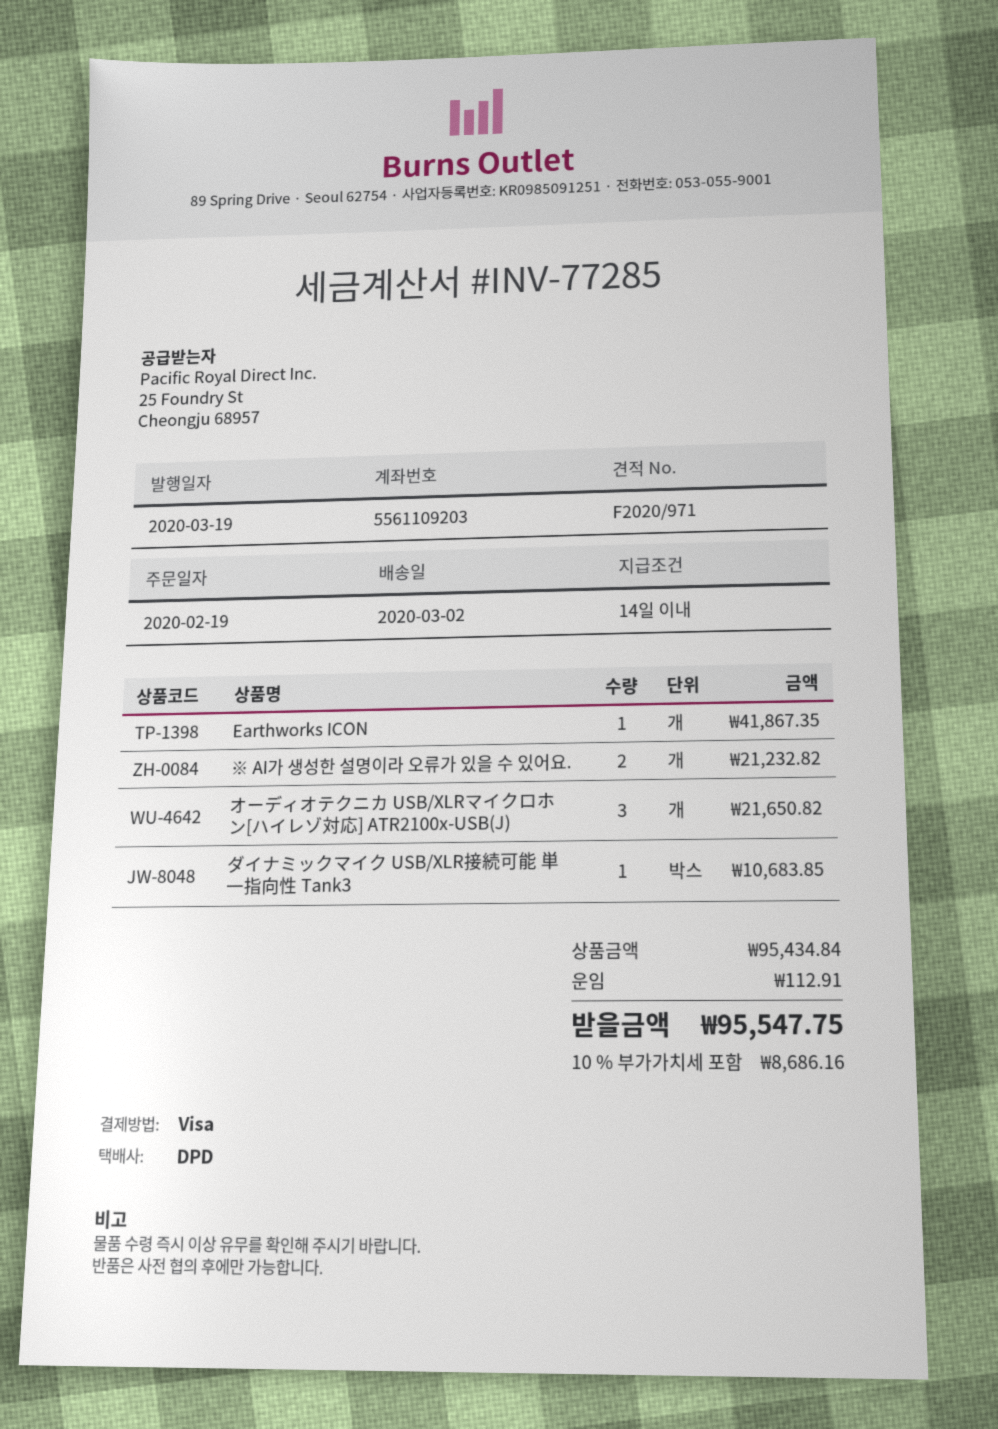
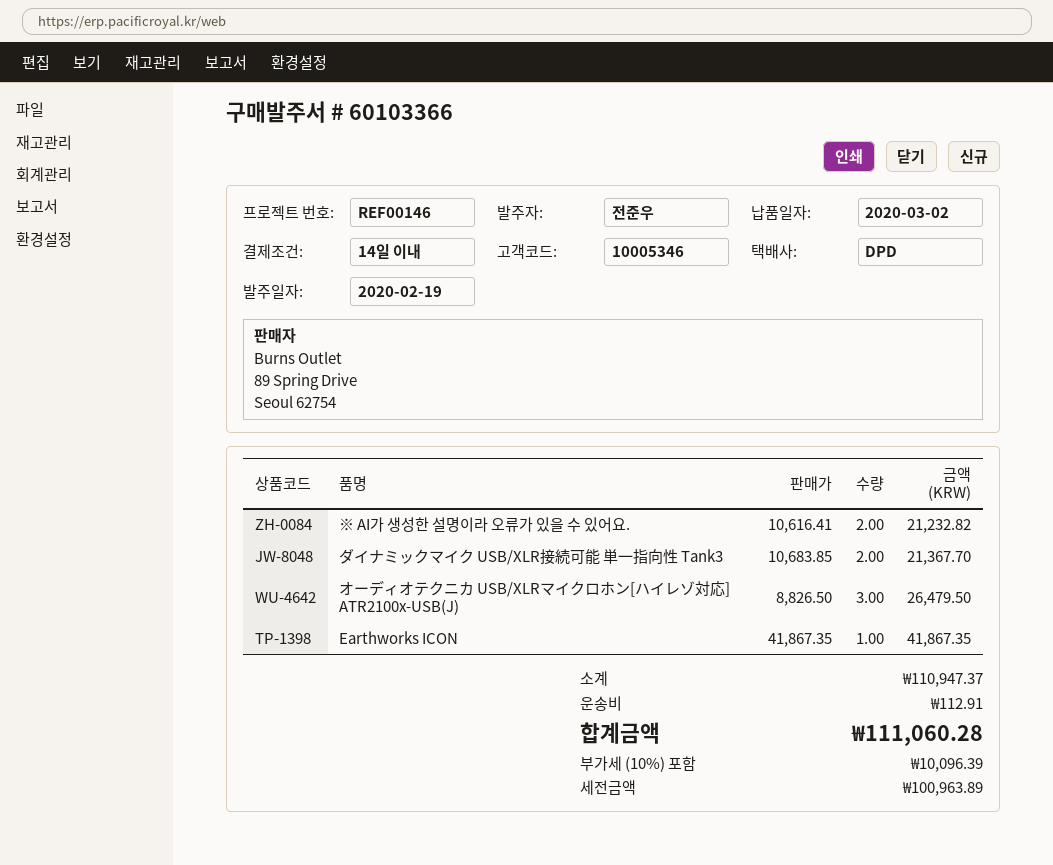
オーディオテクニカ USB/XLRマイクロホン[ハイレゾ対応] ATR2100x-USB(J): 3 for 21650.82 -> 3 for 26479.50
ダイナミックマイク USB/XLR接続可能 単一指向性 Tank3: 1 for 10683.85 -> 2 for 21367.70
subtotal: 95434.84 -> 110947.37
tax: 10% = 8686.16 -> 10% = 10096.39
total: 95547.75 -> 111060.28

